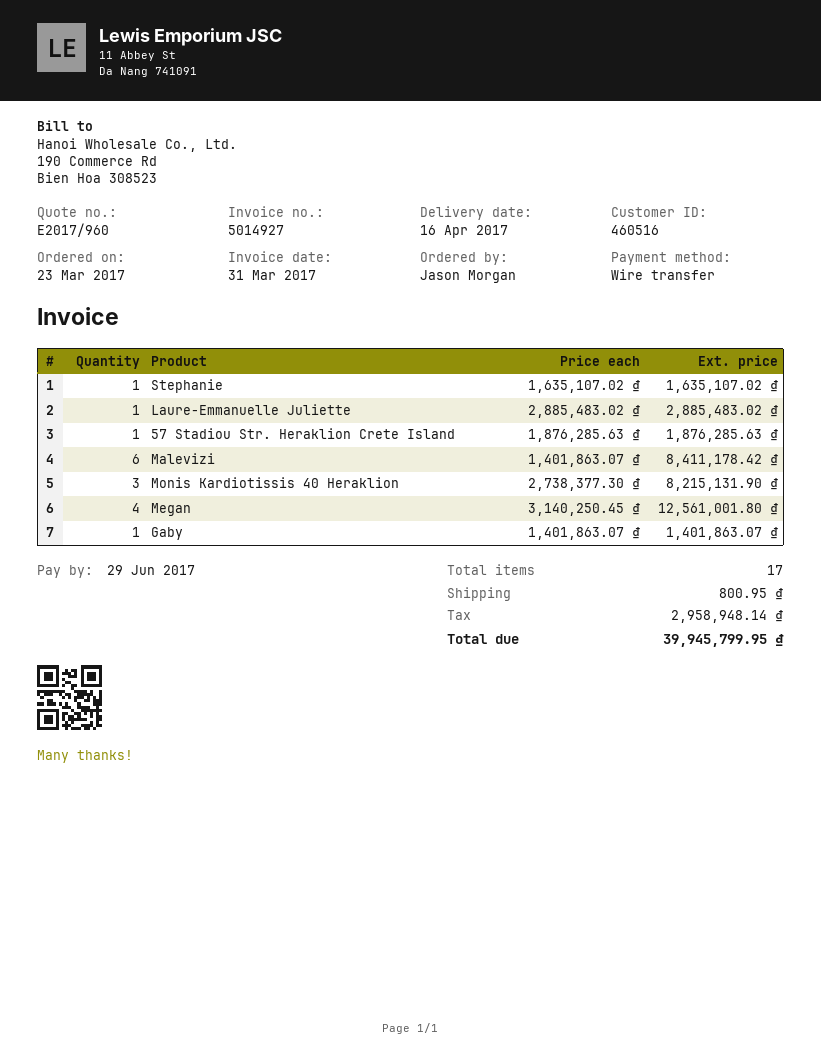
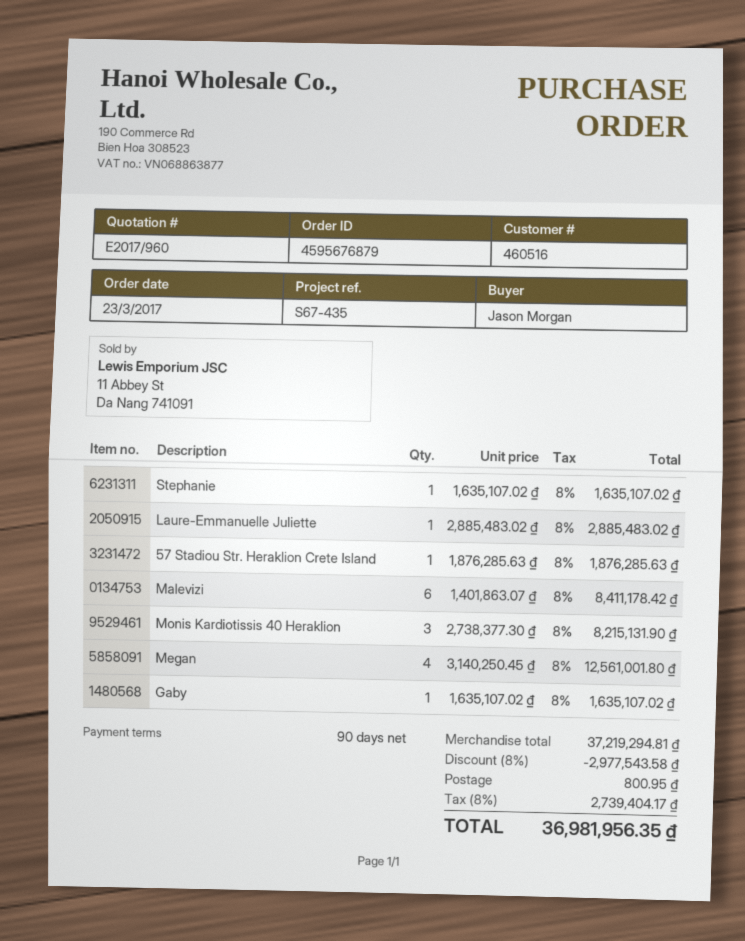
Gaby: 1 x 1401863.07 = 1401863.07 -> 1 x 1635107.02 = 1635107.02
discount: none -> 8% = 2977543.58
tax: 2958948.14 -> 2739404.17
total: 39945799.95 -> 36981956.35

